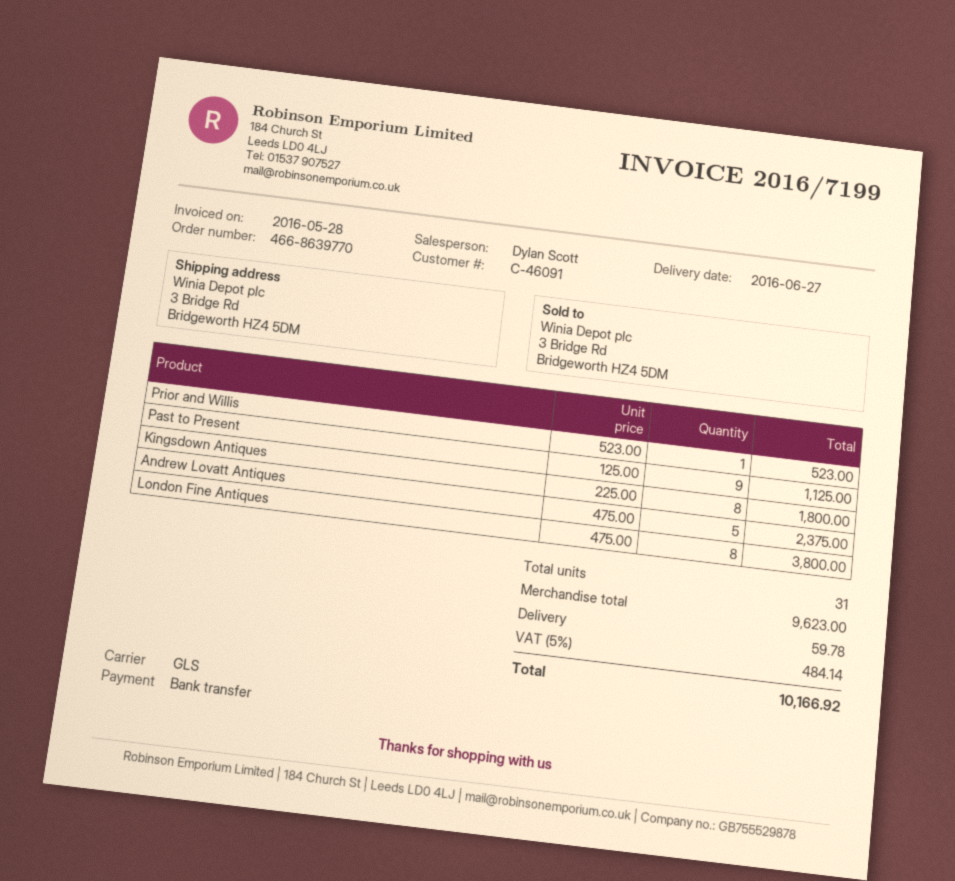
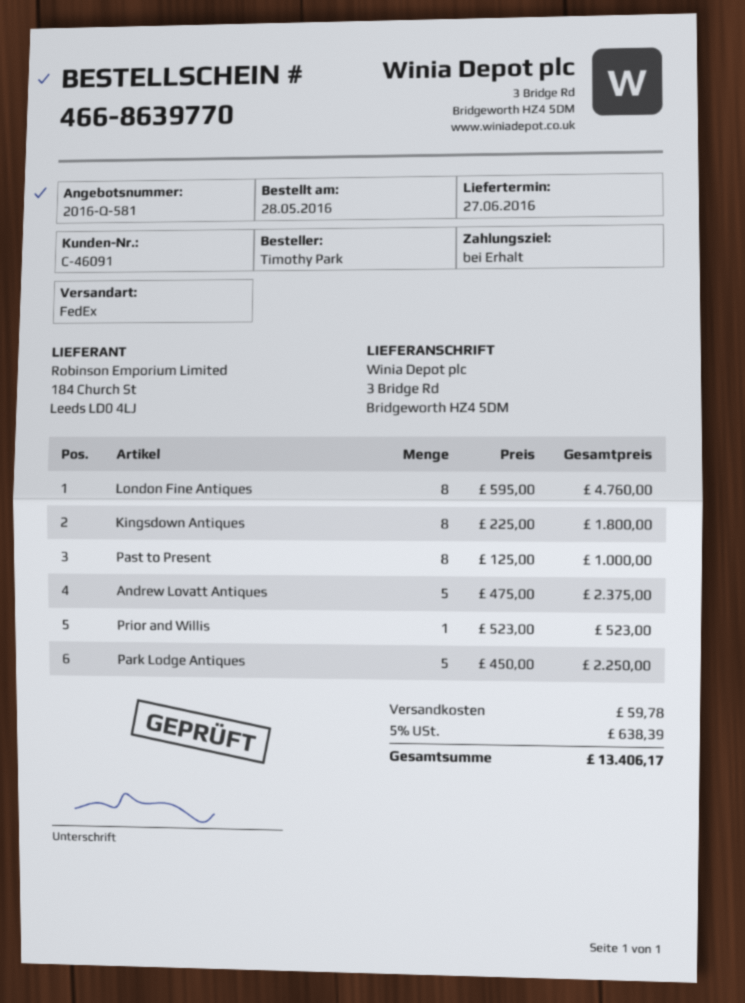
shipping method: GLS -> FedEx
Past to Present: 9 x 125.00 = 1125.00 -> 8 x 125.00 = 1000.00
London Fine Antiques: 8 x 475.00 = 3800.00 -> 8 x 595.00 = 4760.00
Park Lodge Antiques: none -> 5 x 450.00 = 2250.00
tax: 5% = 484.14 -> 5% = 638.39
total: 10166.92 -> 13406.17

